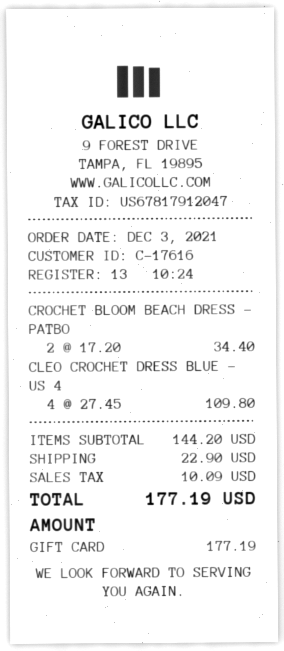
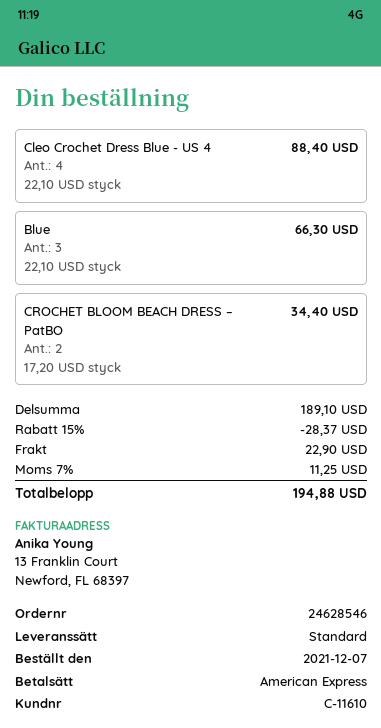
order date: 2021-12-03 -> 2021-12-07
customer number: C-17616 -> C-11610
payment method: gift card -> American Express
CLEO CROCHET DRESS BLUE - US 4: 4 x 27.45 = 109.80 -> 4 x 22.10 = 88.40
Blue: none -> 3 x 22.10 = 66.30
subtotal: 144.20 -> 189.10
discount: none -> 15% = 28.37
tax: 10.09 -> 11.25
total: 177.19 -> 194.88

